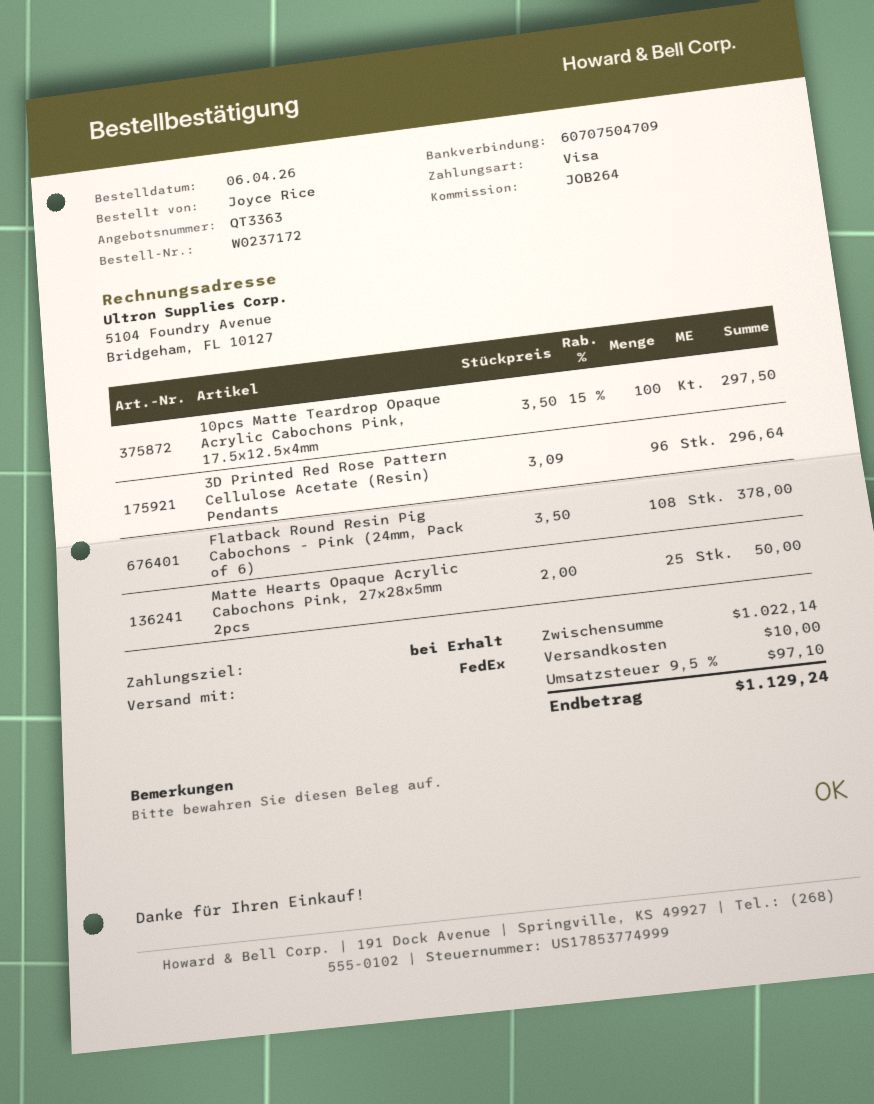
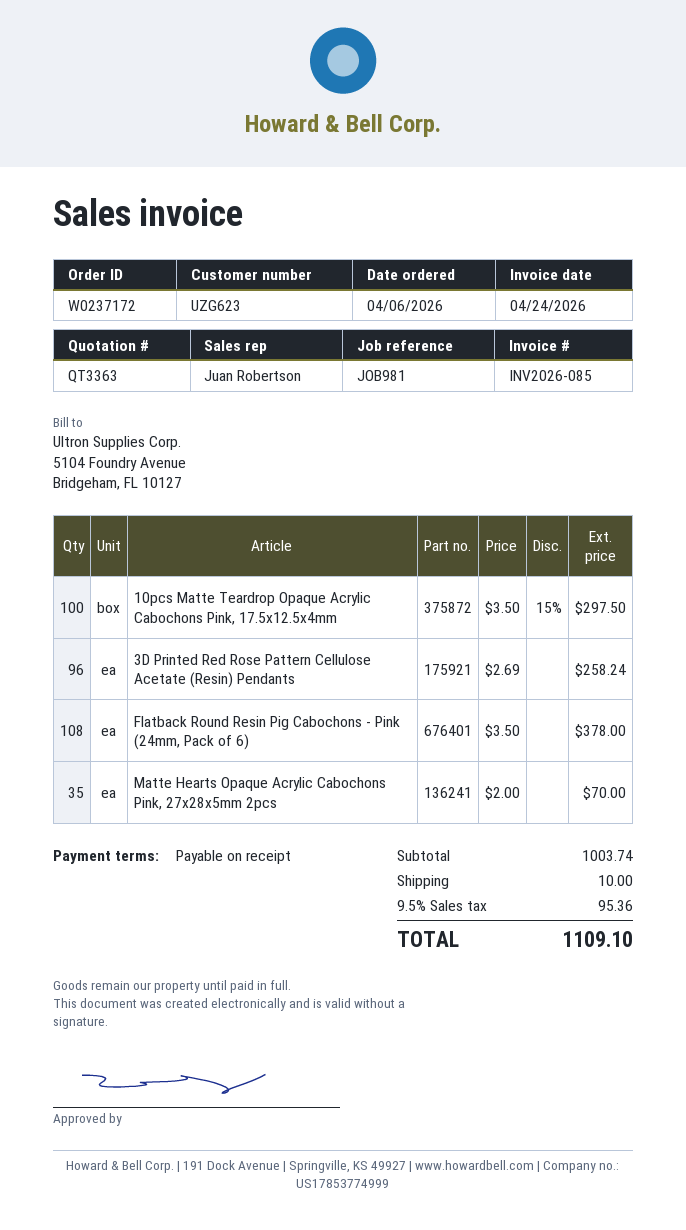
reference: JOB264 -> JOB981
3D Printed Red Rose Pattern Cellulose Acetate (Resin) Pendants: 96 x 3.09 = 296.64 -> 96 x 2.69 = 258.24
Matte Hearts Opaque Acrylic Cabochons Pink, 27x28x5mm 2pcs: 25 x 2.00 = 50.00 -> 35 x 2.00 = 70.00
subtotal: 1022.14 -> 1003.74
tax: 9.5% = 97.10 -> 9.5% = 95.36
total: 1129.24 -> 1109.10

